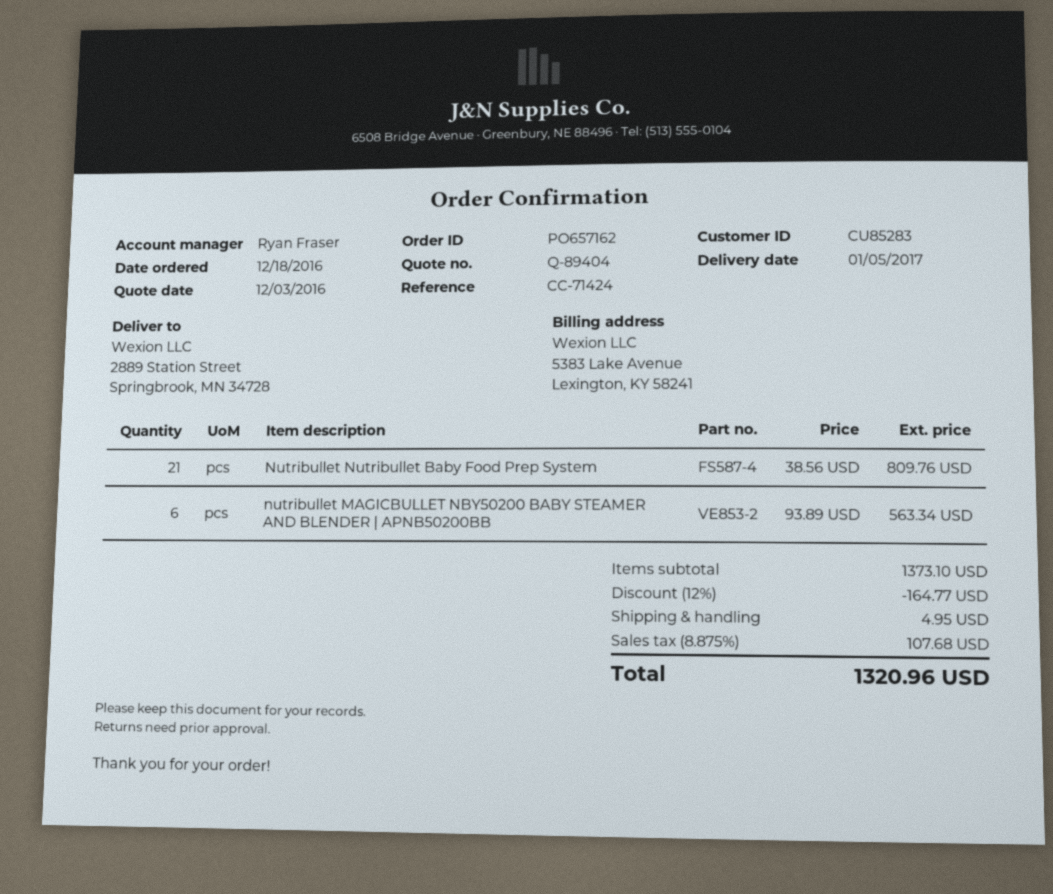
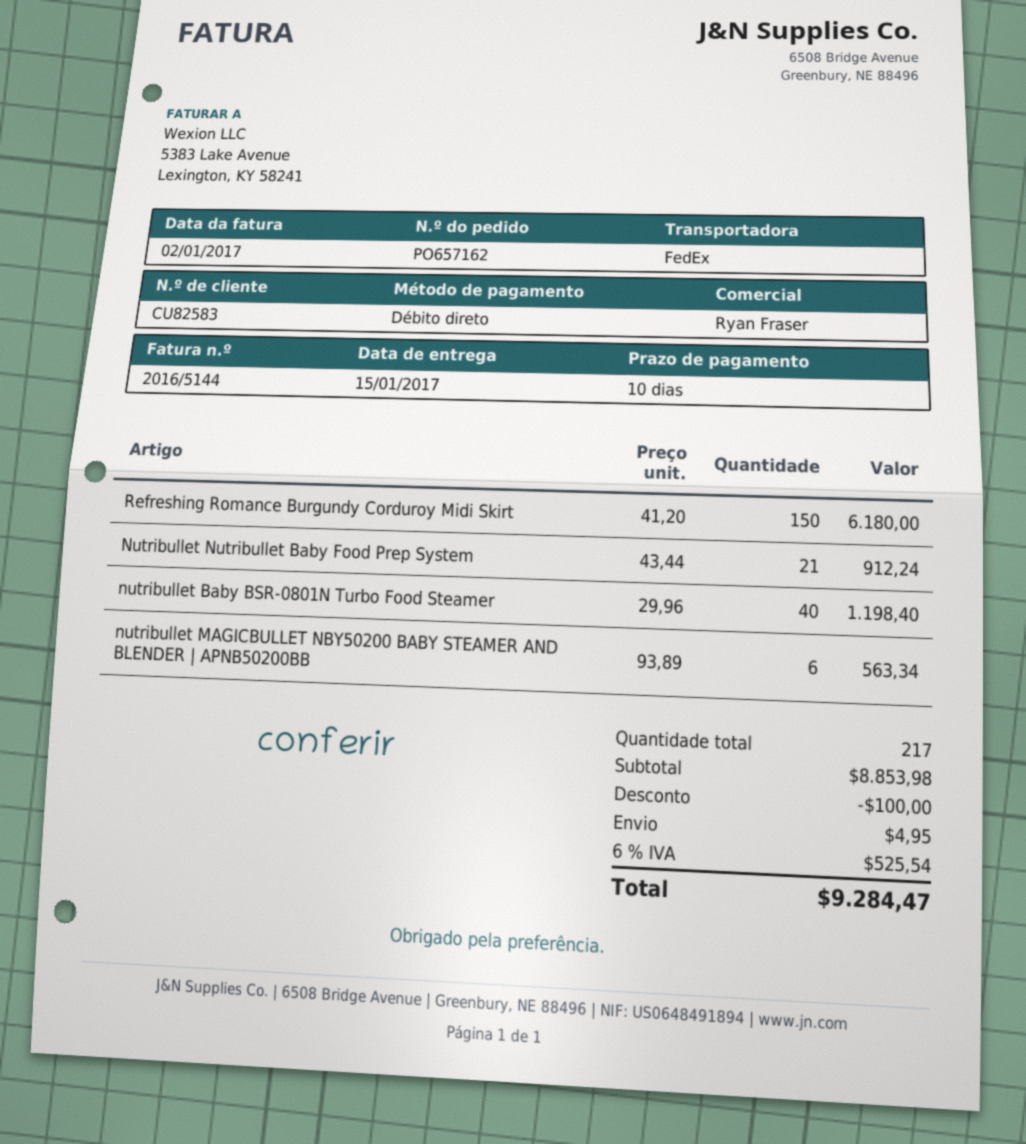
delivery date: 2017-01-05 -> 2017-01-15
customer number: CU85283 -> CU82583
Nutribullet Nutribullet Baby Food Prep System: 21 x 38.56 = 809.76 -> 21 x 43.44 = 912.24
Refreshing Romance Burgundy Corduroy Midi Skirt: none -> 150 x 41.20 = 6180.00
nutribullet Baby BSR-0801N Turbo Food Steamer: none -> 40 x 29.96 = 1198.40
subtotal: 1373.10 -> 8853.98
discount: 164.77 -> 100.00
tax: 8.875% = 107.68 -> 6% = 525.54
total: 1320.96 -> 9284.47

